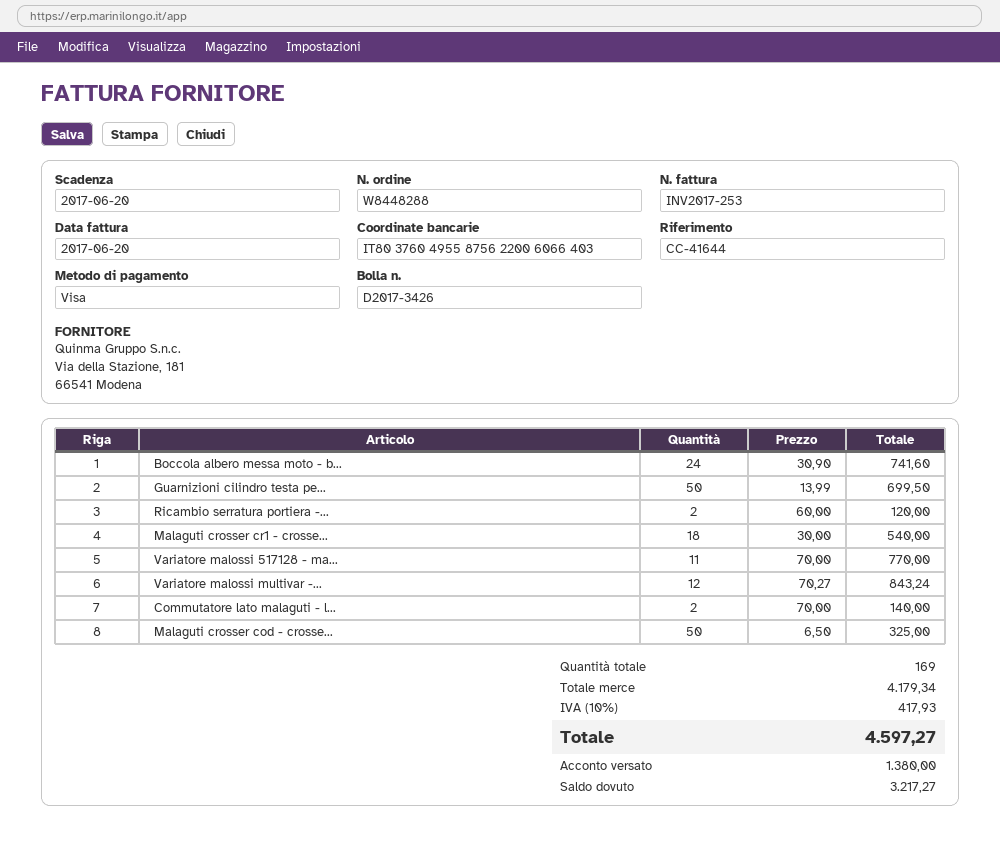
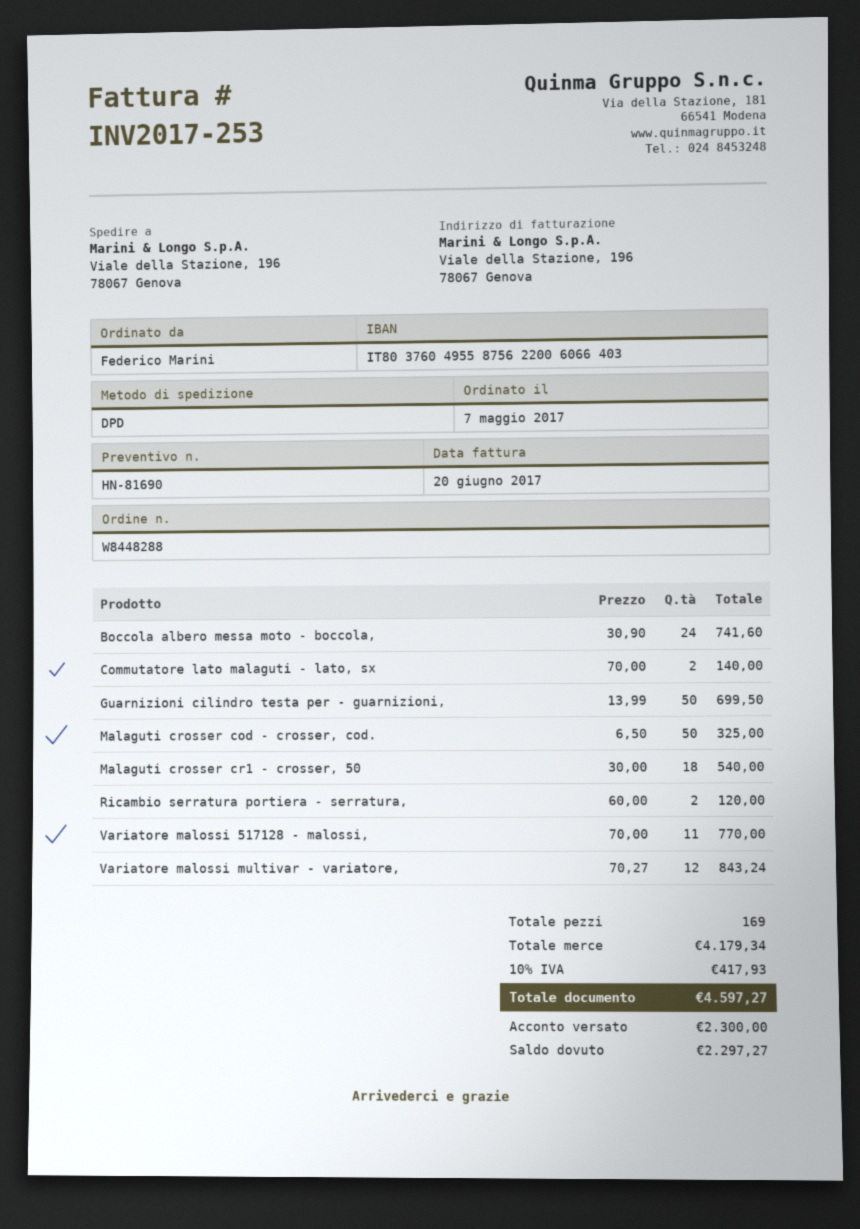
deposit: 1380.00 -> 2300.00
balance: 3217.27 -> 2297.27

